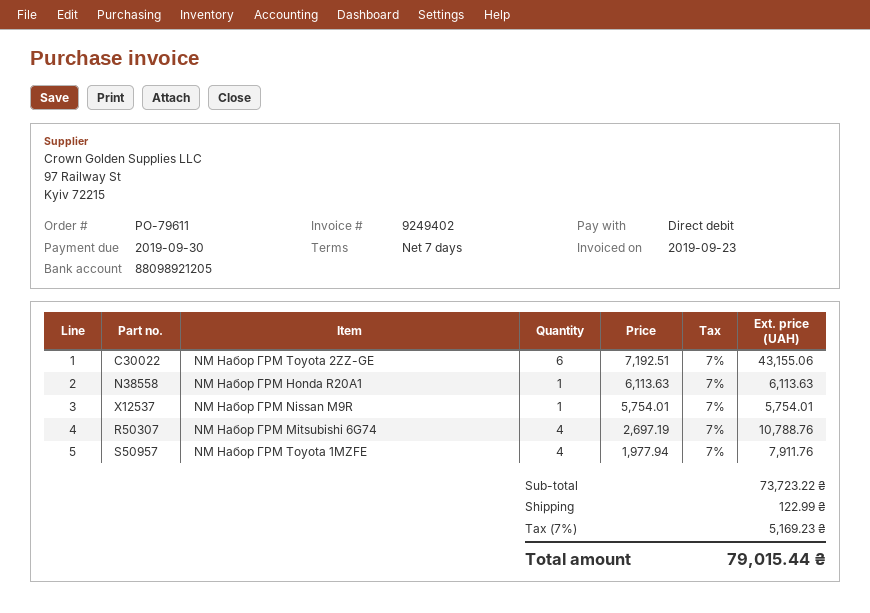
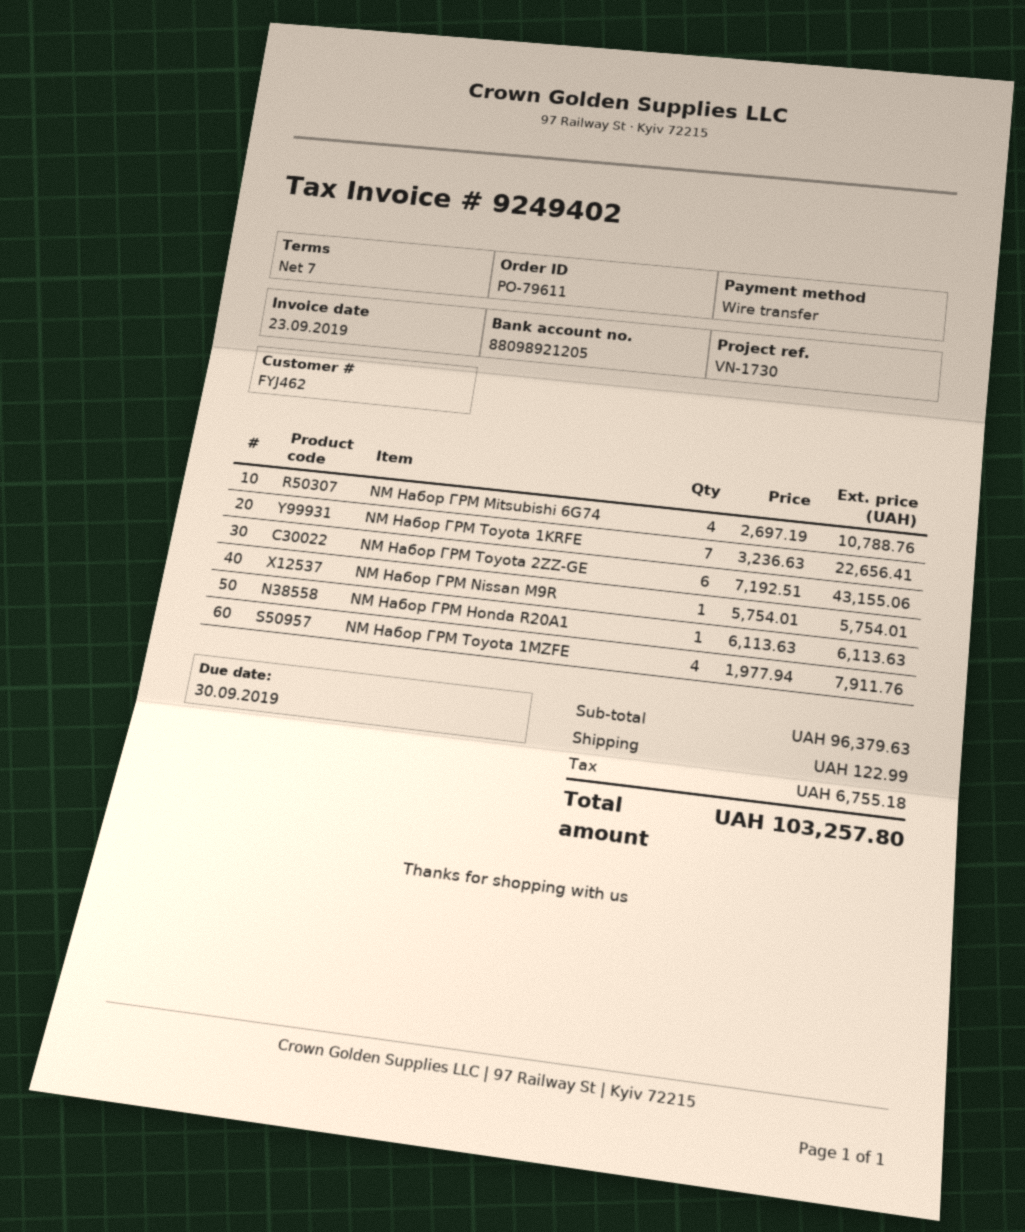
payment method: direct debit -> bank transfer
NM Набор ГРМ Toyota 1KRFE: none -> 7 x 3236.63 = 22656.41
subtotal: 73723.22 -> 96379.63
tax: 5169.23 -> 6755.18
total: 79015.44 -> 103257.80

